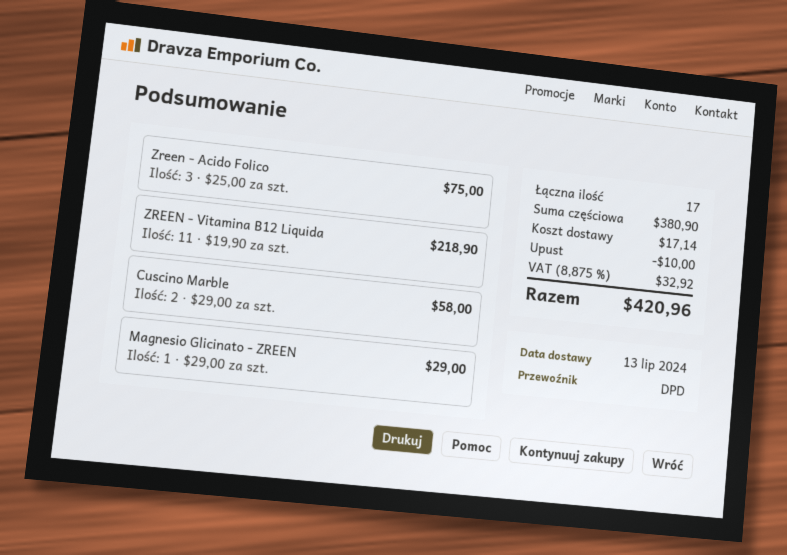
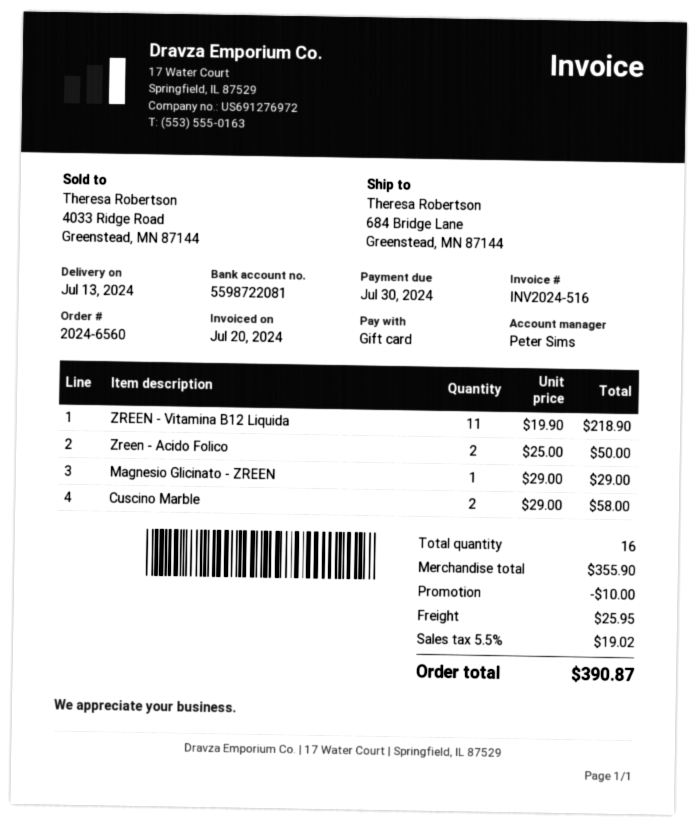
Zreen - Acido Folico: 3 x 25.00 = 75.00 -> 2 x 25.00 = 50.00
total quantity: 17 -> 16
subtotal: 380.90 -> 355.90
shipping: 17.14 -> 25.95
tax: 8.875% = 32.92 -> 5.5% = 19.02
total: 420.96 -> 390.87

